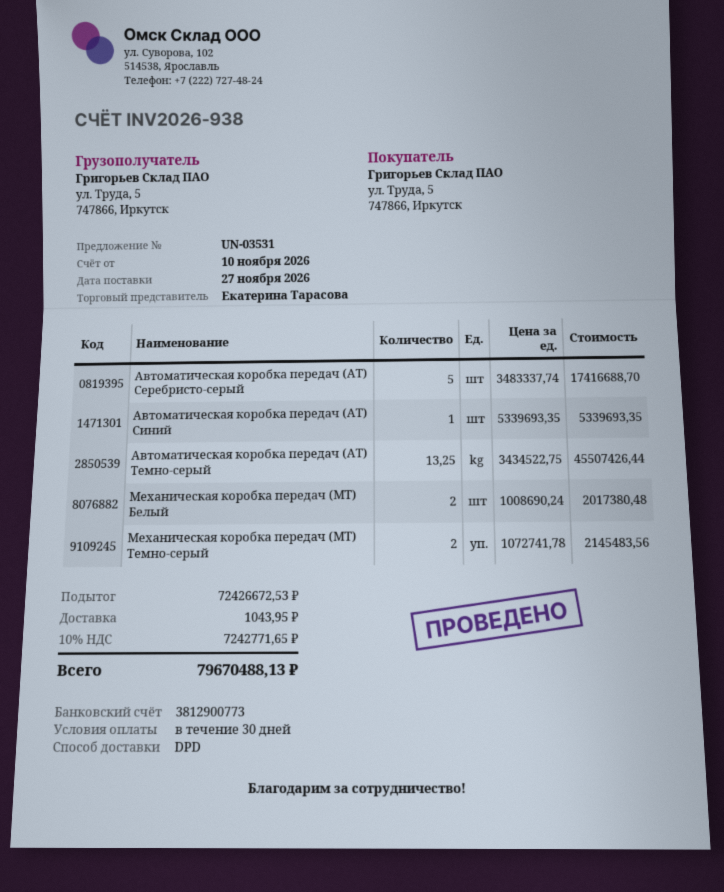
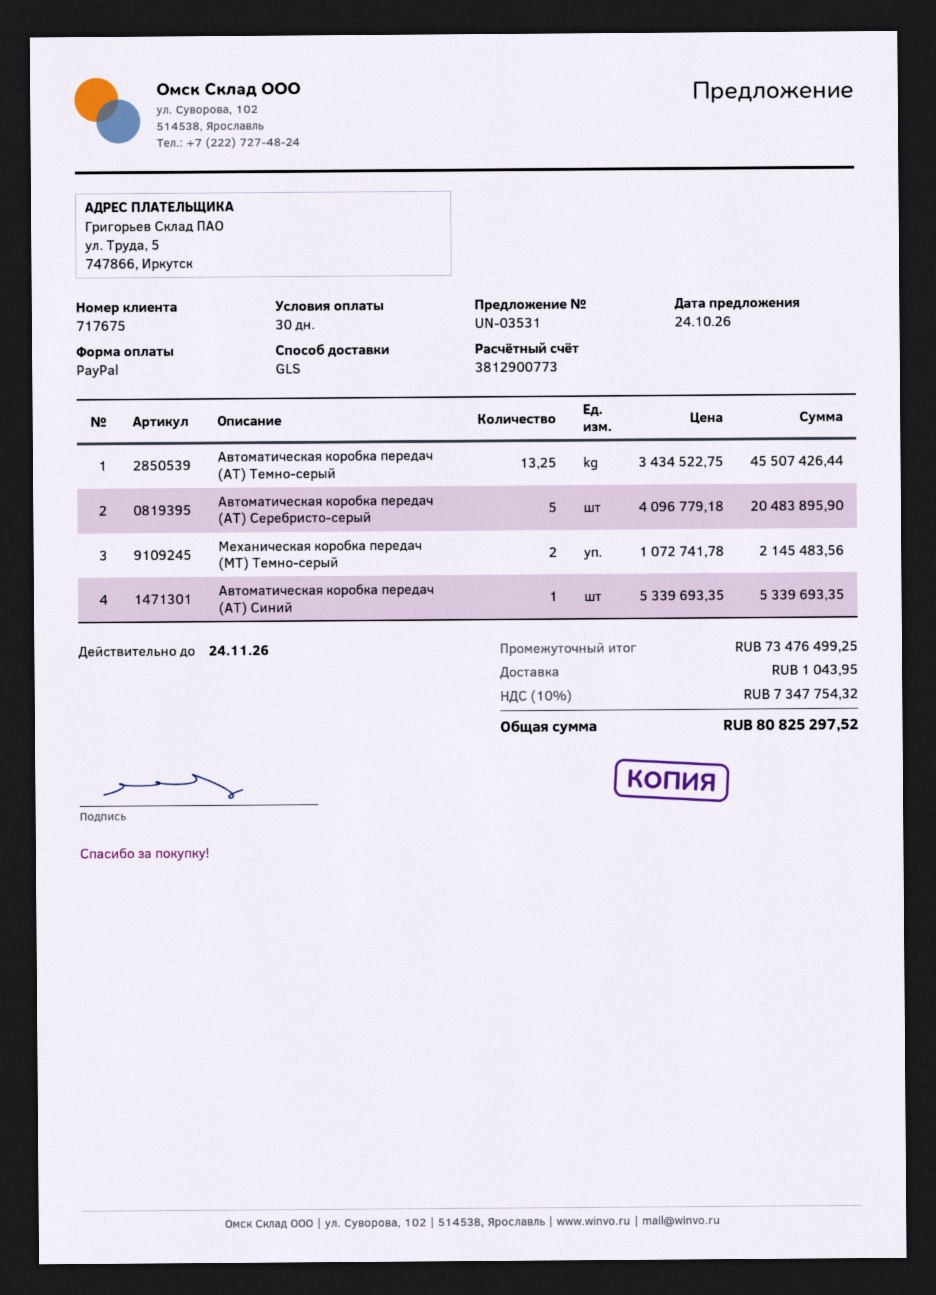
shipping method: DPD -> GLS
Автоматическая коробка передач (АТ) Серебристо-серый: 5 x 3483337.74 = 17416688.70 -> 5 x 4096779.18 = 20483895.90
Механическая коробка передач (МТ) Белый: 2 x 1008690.24 = 2017380.48 -> none
subtotal: 72426672.53 -> 73476499.25
tax: 10% = 7242771.65 -> 10% = 7347754.32
total: 79670488.13 -> 80825297.52

